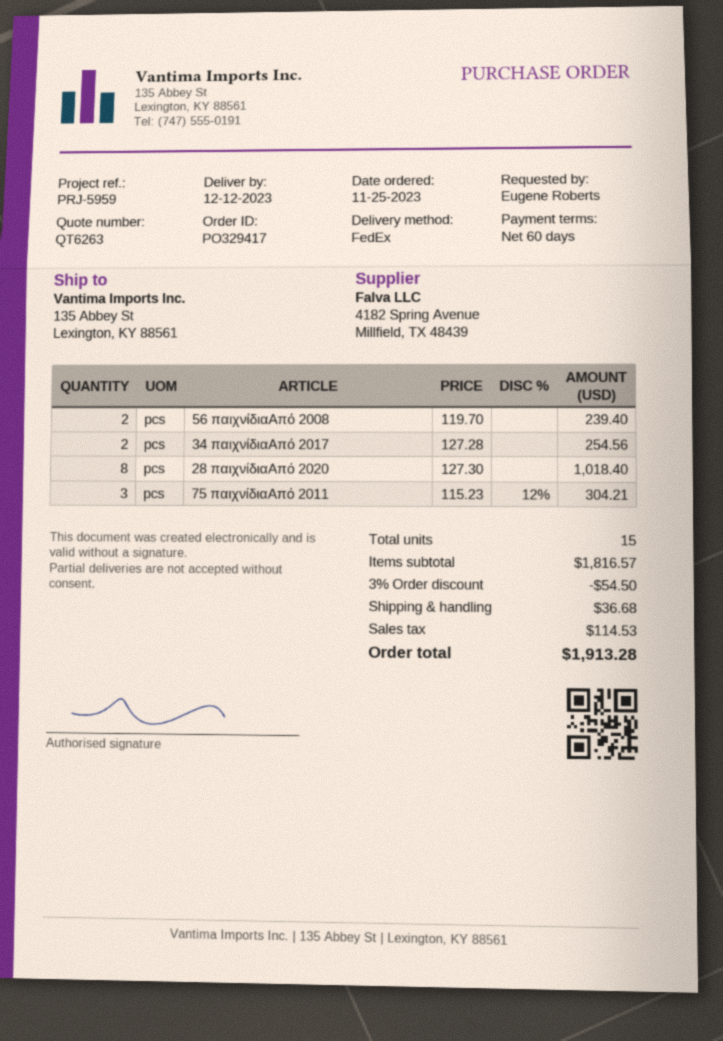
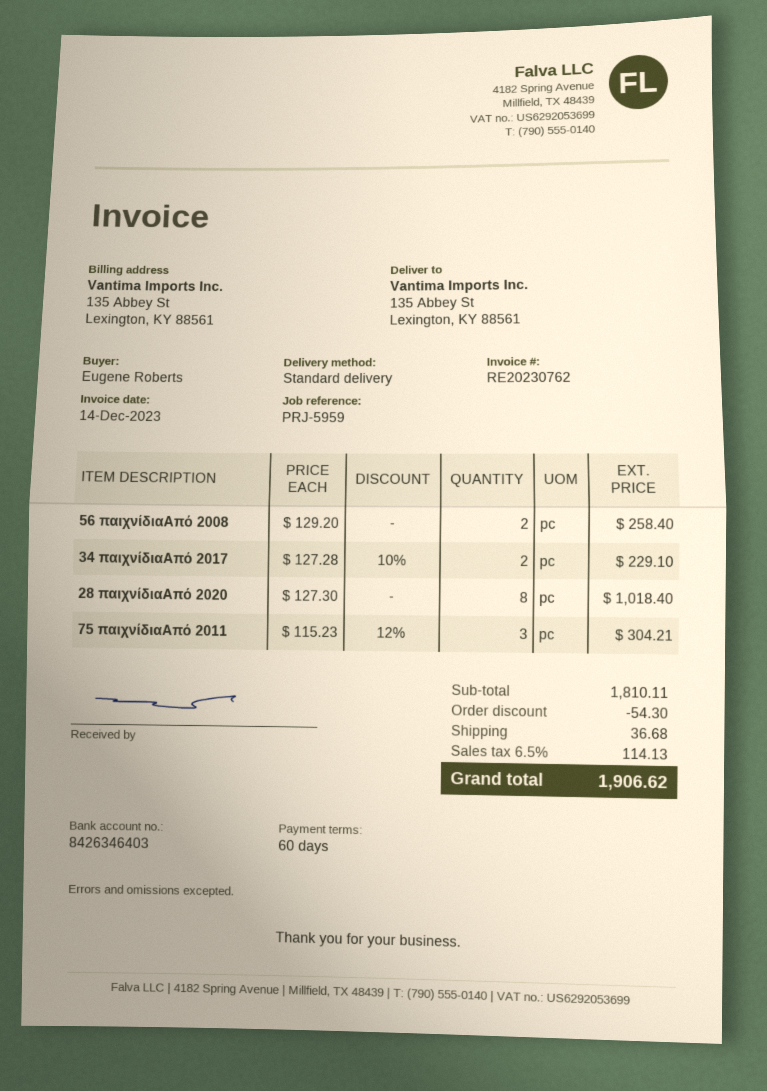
shipping method: FedEx -> standard
56 παιχνίδιαΑπό 2008: 2 x 119.70 = 239.40 -> 2 x 129.20 = 258.40
34 παιχνίδιαΑπό 2017: 2 x 127.28 = 254.56 -> 2 x 127.28 - 10% = 229.10
subtotal: 1816.57 -> 1810.11
discount: 54.50 -> 54.30
tax: 114.53 -> 114.13
total: 1913.28 -> 1906.62

